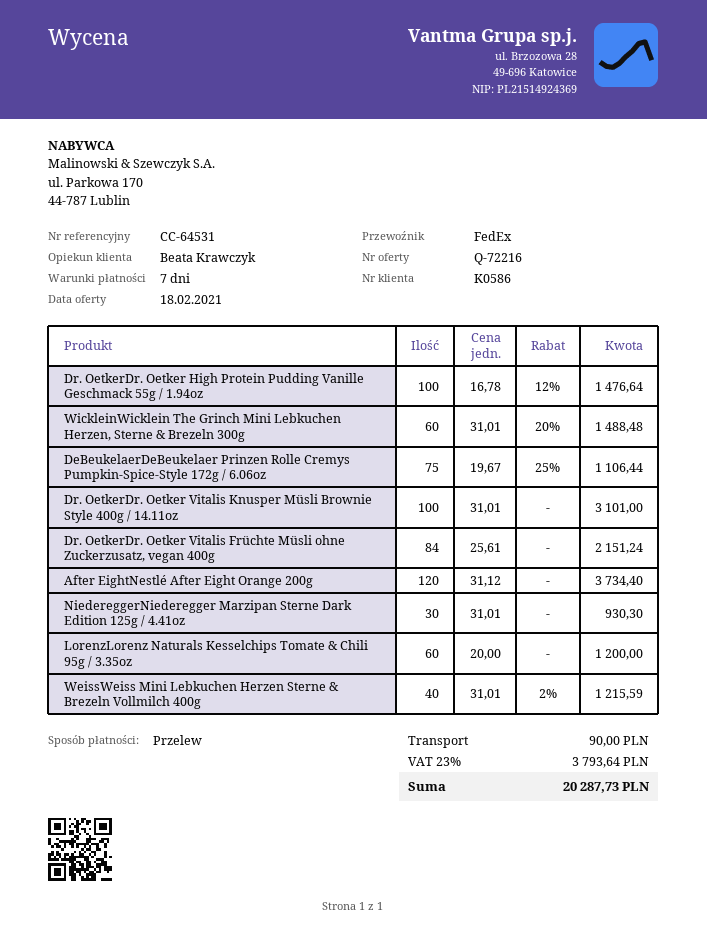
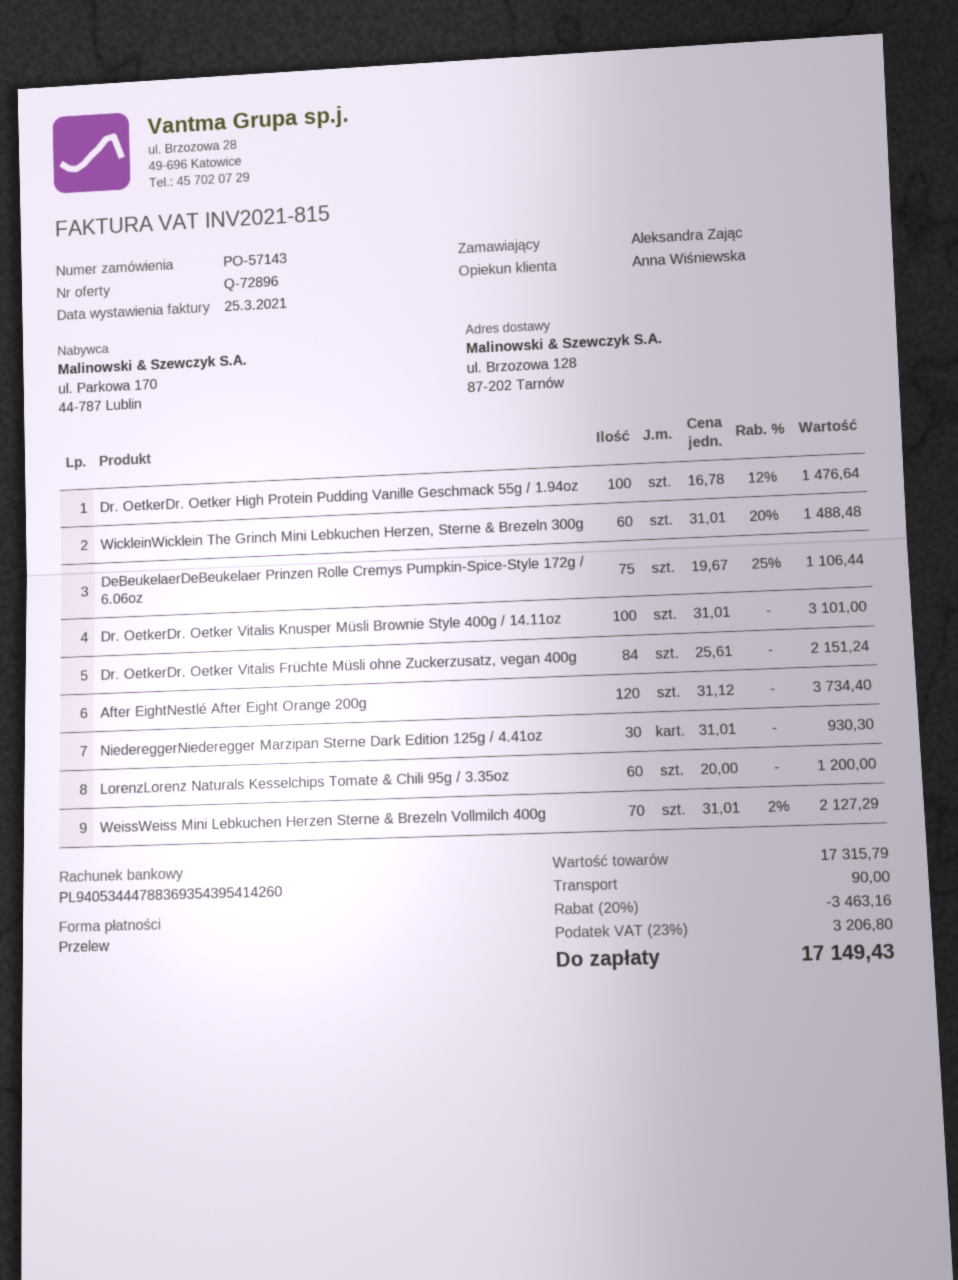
quote number: Q-72216 -> Q-72896
sales rep: Beata Krawczyk -> Anna Wiśniewska
WeissWeiss Mini Lebkuchen Herzen Sterne & Brezeln Vollmilch 400g: 40 x 31.01 - 2% = 1215.59 -> 70 x 31.01 - 2% = 2127.29
discount: none -> 20% = 3463.16
tax: 23% = 3793.64 -> 23% = 3206.80
total: 20287.73 -> 17149.43

